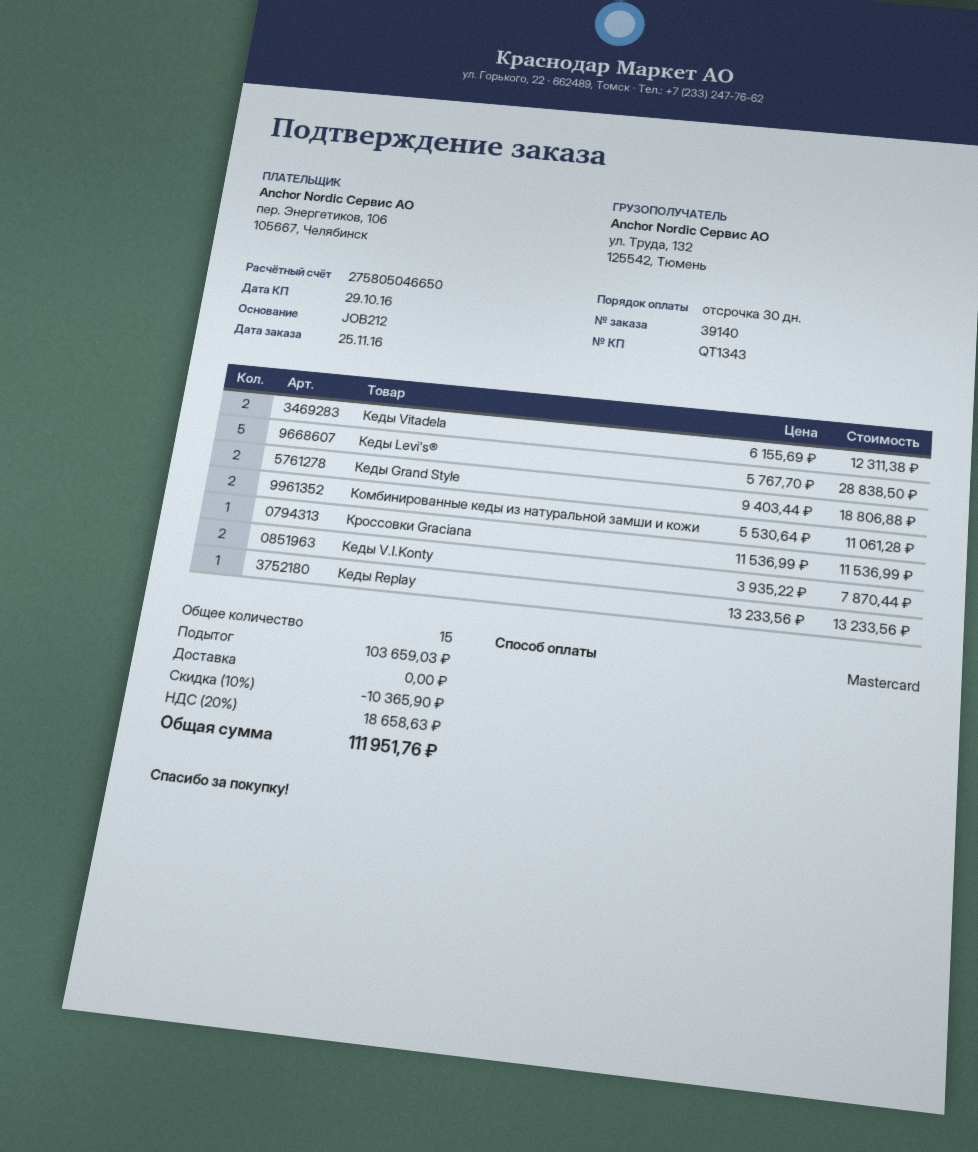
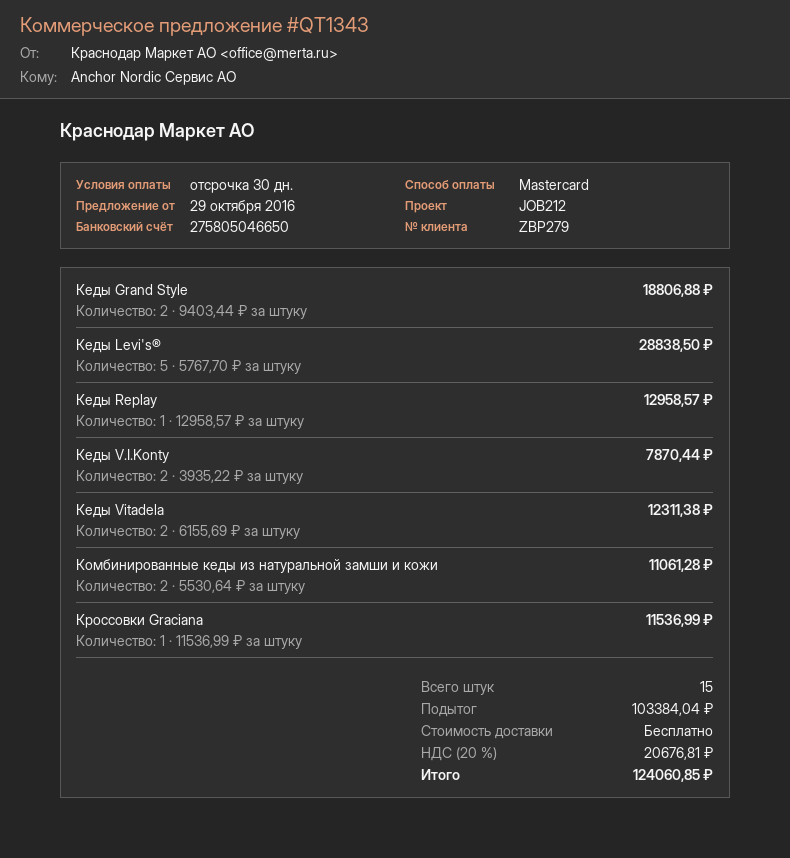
Кеды Replay: 1 x 13233.56 = 13233.56 -> 1 x 12958.57 = 12958.57
subtotal: 103659.03 -> 103384.04
discount: 10% = 10365.90 -> none
tax: 20% = 18658.63 -> 20% = 20676.81
total: 111951.76 -> 124060.85

